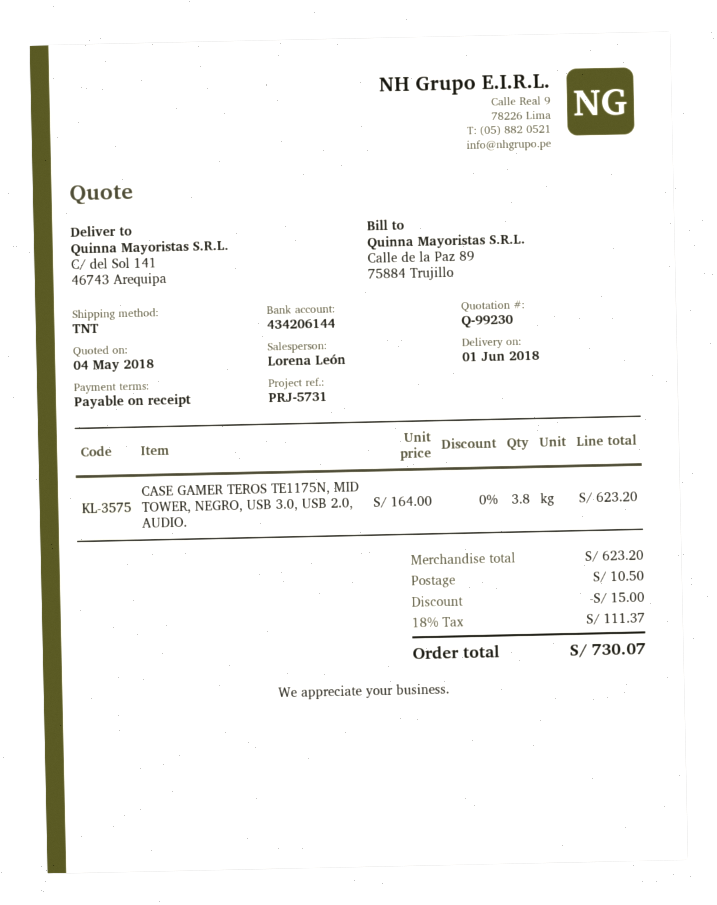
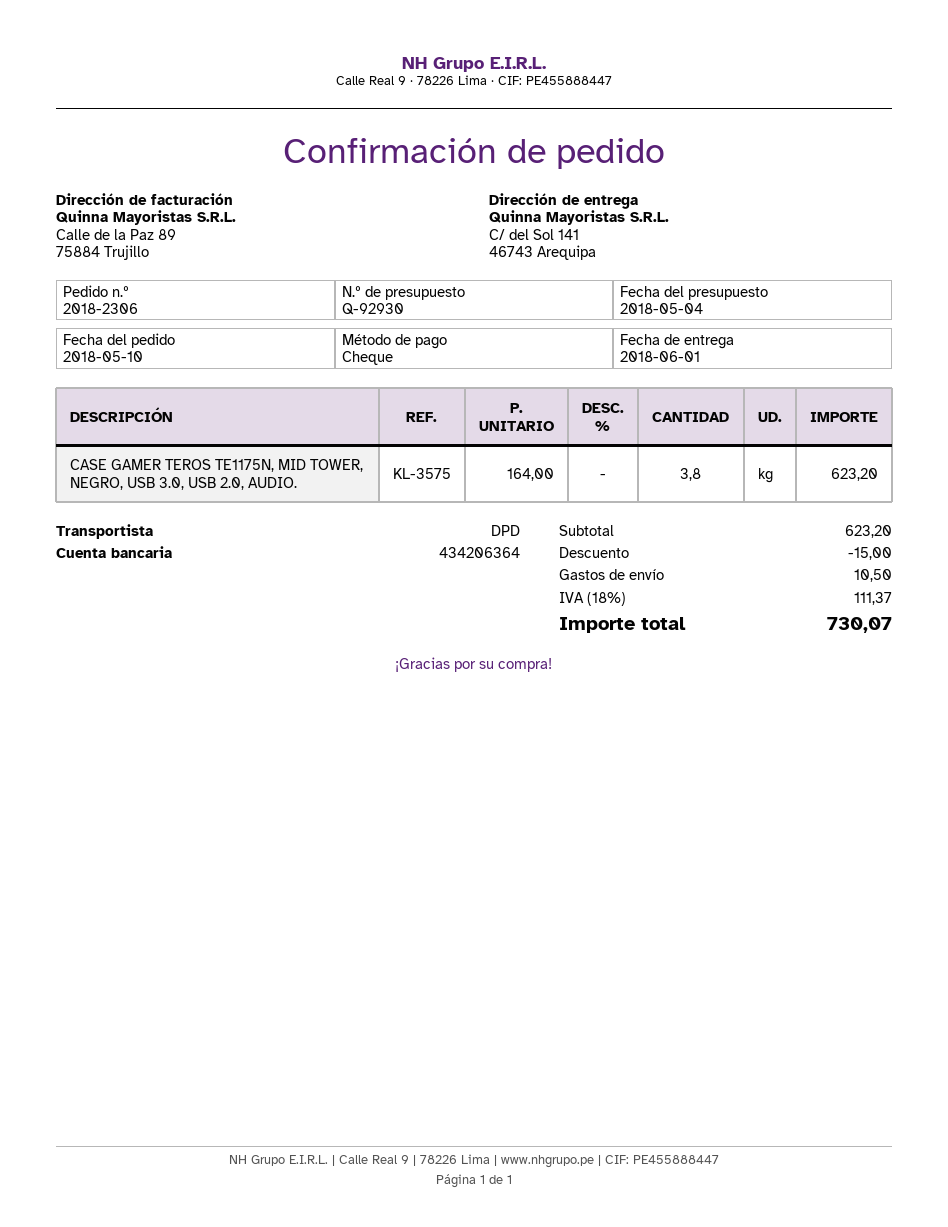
quote number: Q-99230 -> Q-92930
bank account: 434206144 -> 434206364
shipping method: TNT -> DPD

